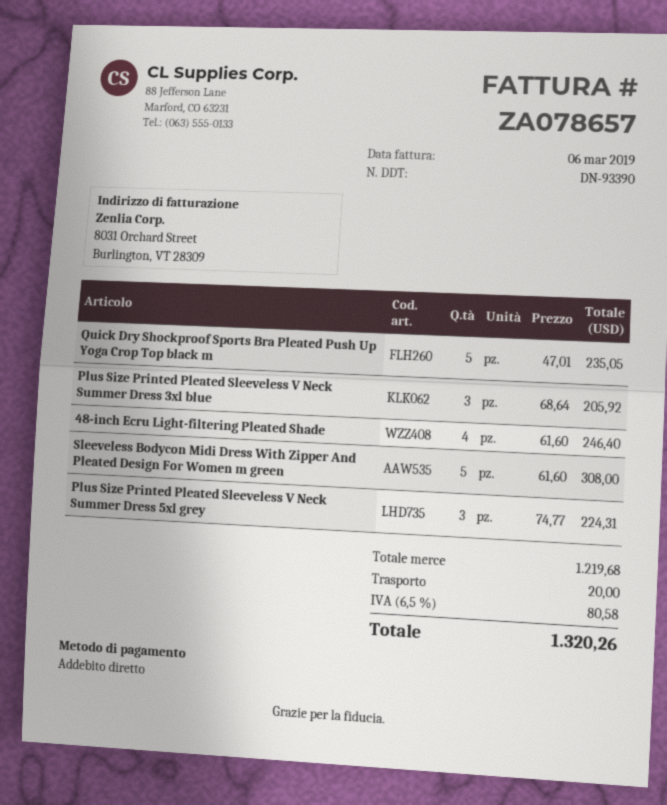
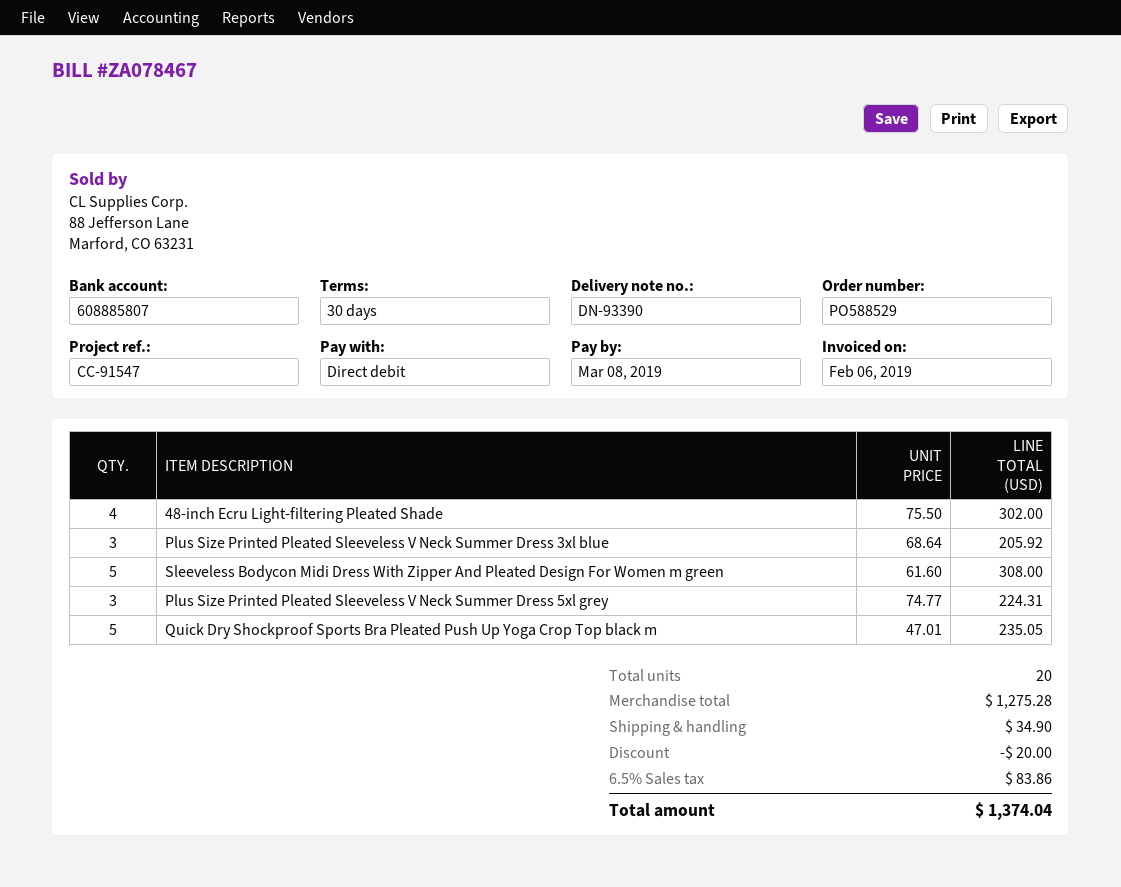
invoice number: ZA078657 -> ZA078467
invoice date: 2019-03-06 -> 2019-02-06
48-inch Ecru Light-filtering Pleated Shade: 4 x 61.60 = 246.40 -> 4 x 75.50 = 302.00
subtotal: 1219.68 -> 1275.28
discount: none -> 20.00
shipping: 20.00 -> 34.90
tax: 6.5% = 80.58 -> 6.5% = 83.86
total: 1320.26 -> 1374.04

